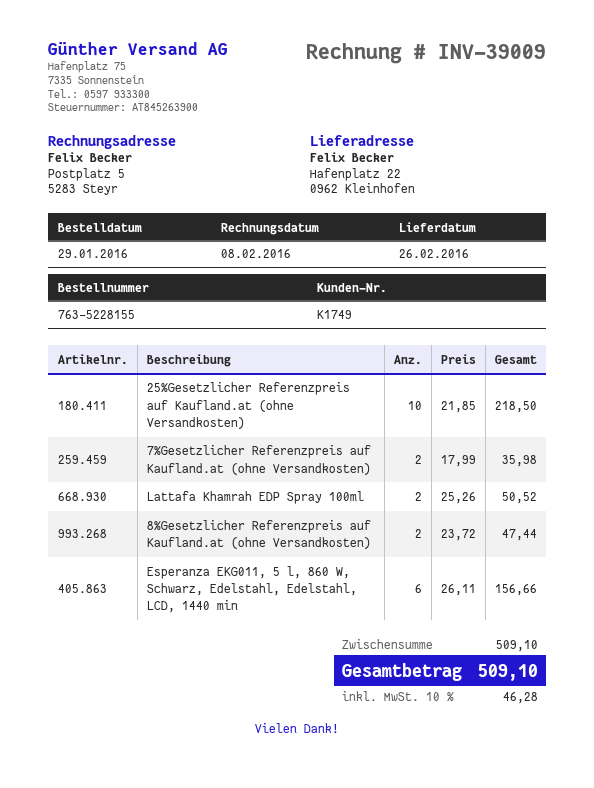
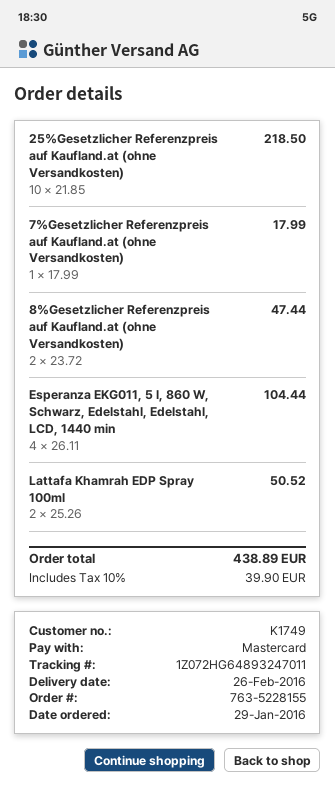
7%Gesetzlicher Referenzpreis auf Kaufland.at (ohne Versandkosten): 2 x 17.99 = 35.98 -> 1 x 17.99 = 17.99
Esperanza EKG011, 5 l, 860 W, Schwarz, Edelstahl, Edelstahl, LCD, 1440 min: 6 x 26.11 = 156.66 -> 4 x 26.11 = 104.44
tax: 10% = 46.28 -> 10% = 39.90
total: 509.10 -> 438.89

